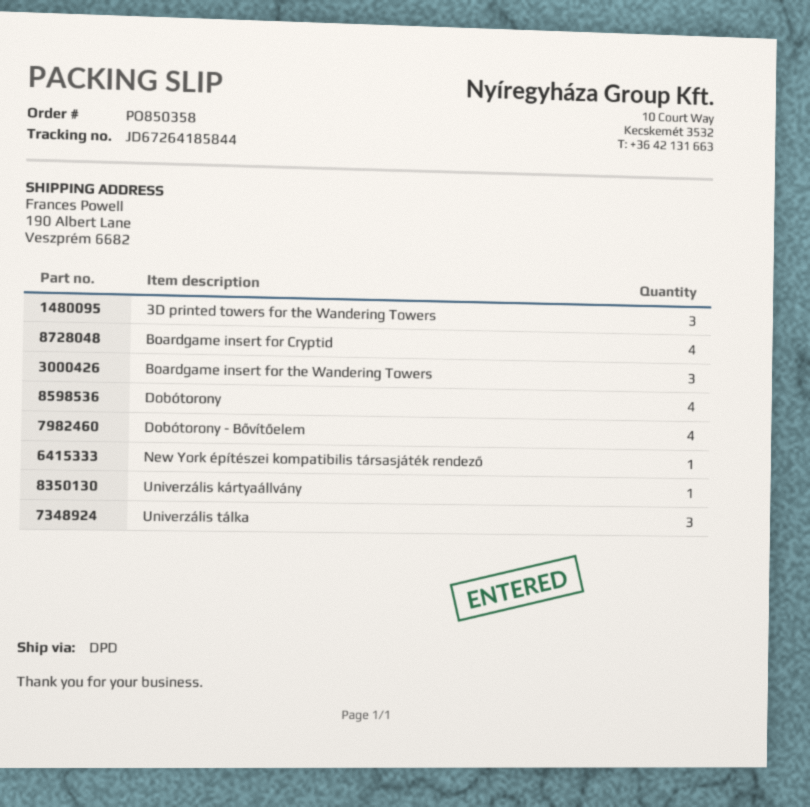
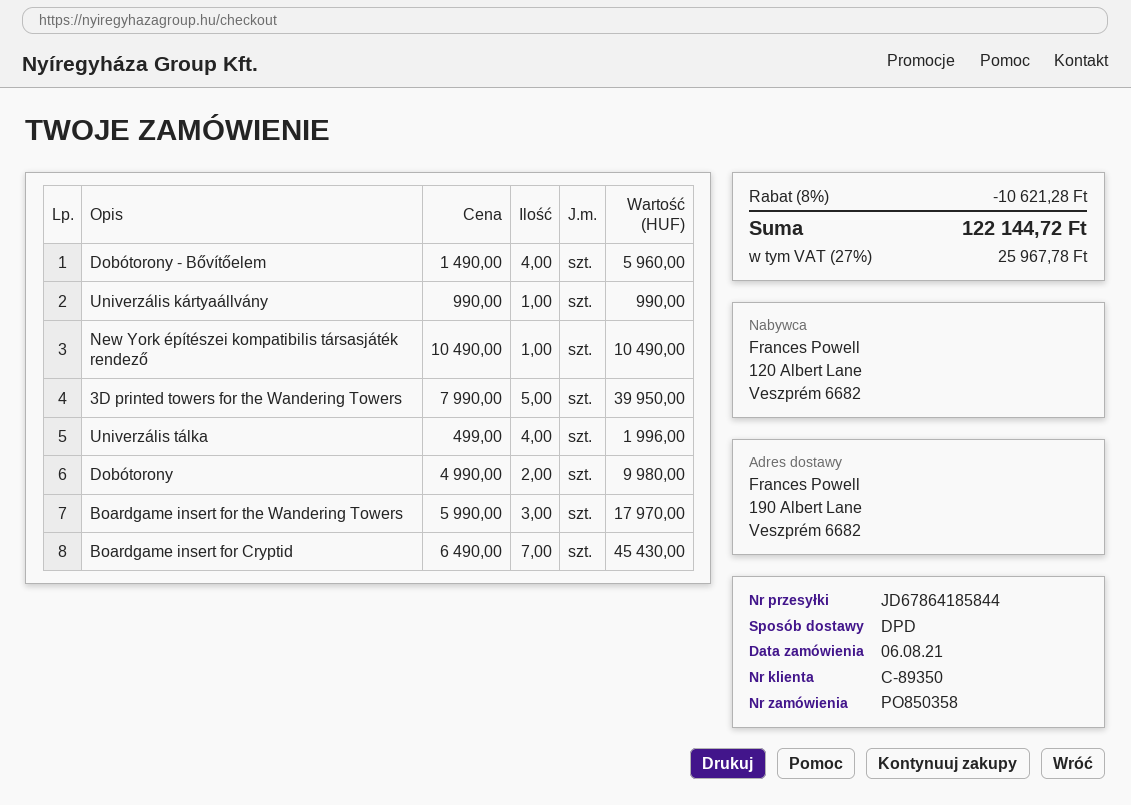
tracking number: JD67264185844 -> JD67864185844
3D printed towers for the Wandering Towers: 3 -> 5
Boardgame insert for Cryptid: 4 -> 7
Dobótorony: 4 -> 2
Univerzális tálka: 3 -> 4

